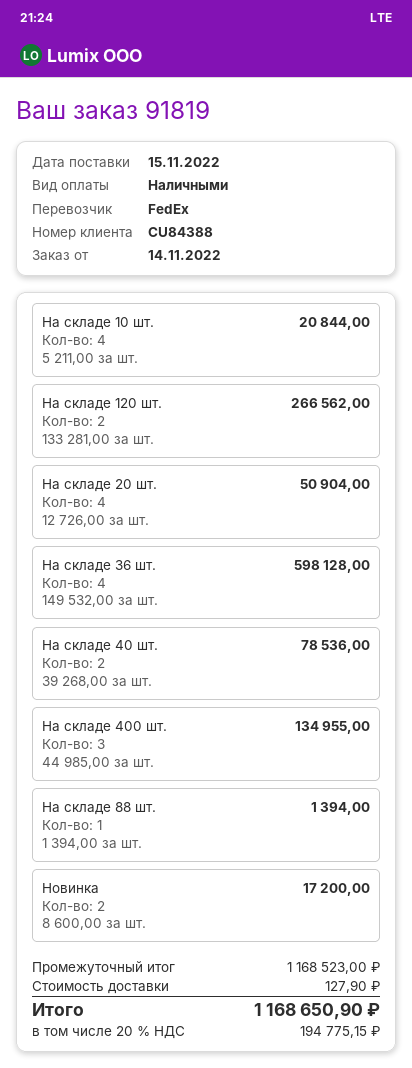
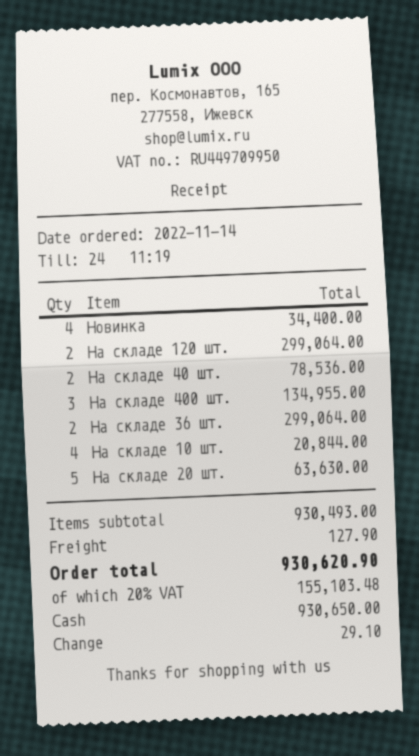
На складе 120 шт.: 2 for 266562.00 -> 2 for 299064.00
На складе 20 шт.: 4 for 50904.00 -> 5 for 63630.00
На складе 36 шт.: 4 for 598128.00 -> 2 for 299064.00
На складе 88 шт.: 1 for 1394.00 -> none
Новинка: 2 for 17200.00 -> 4 for 34400.00
subtotal: 1168523.00 -> 930493.00
tax: 20% = 194775.15 -> 20% = 155103.48
total: 1168650.90 -> 930620.90

